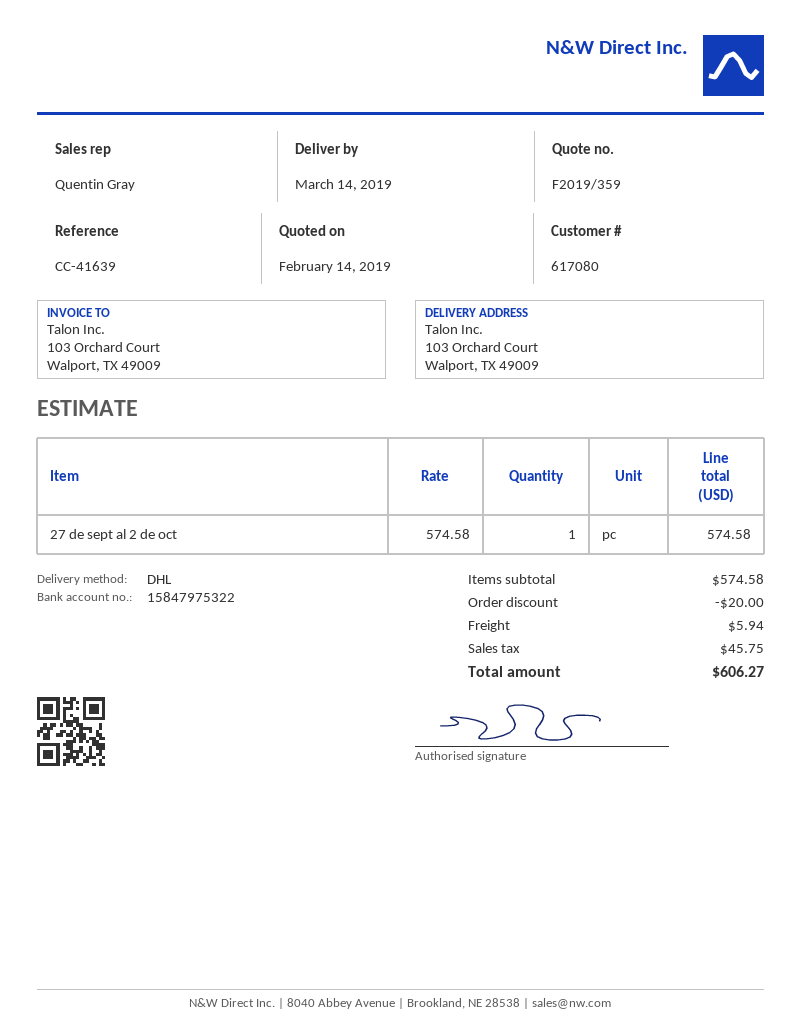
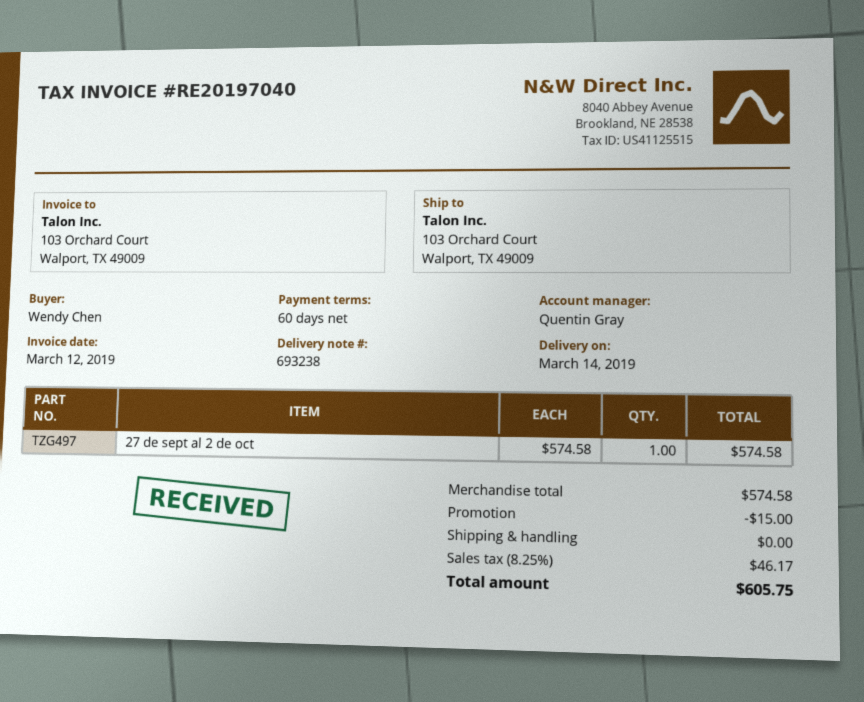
discount: 20.00 -> 15.00
shipping: 5.94 -> 0.00
tax: 45.75 -> 46.17
total: 606.27 -> 605.75

